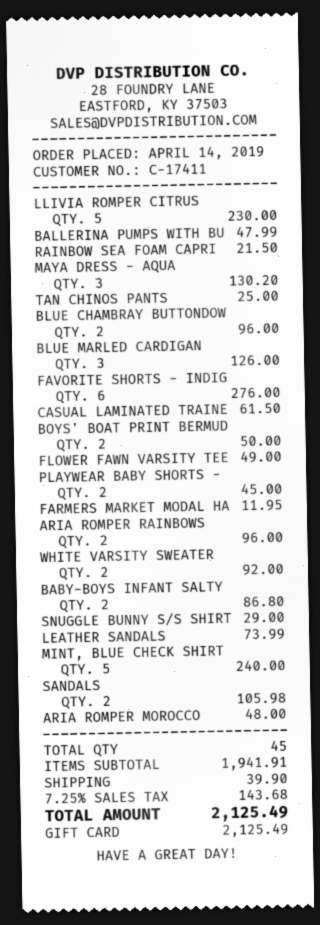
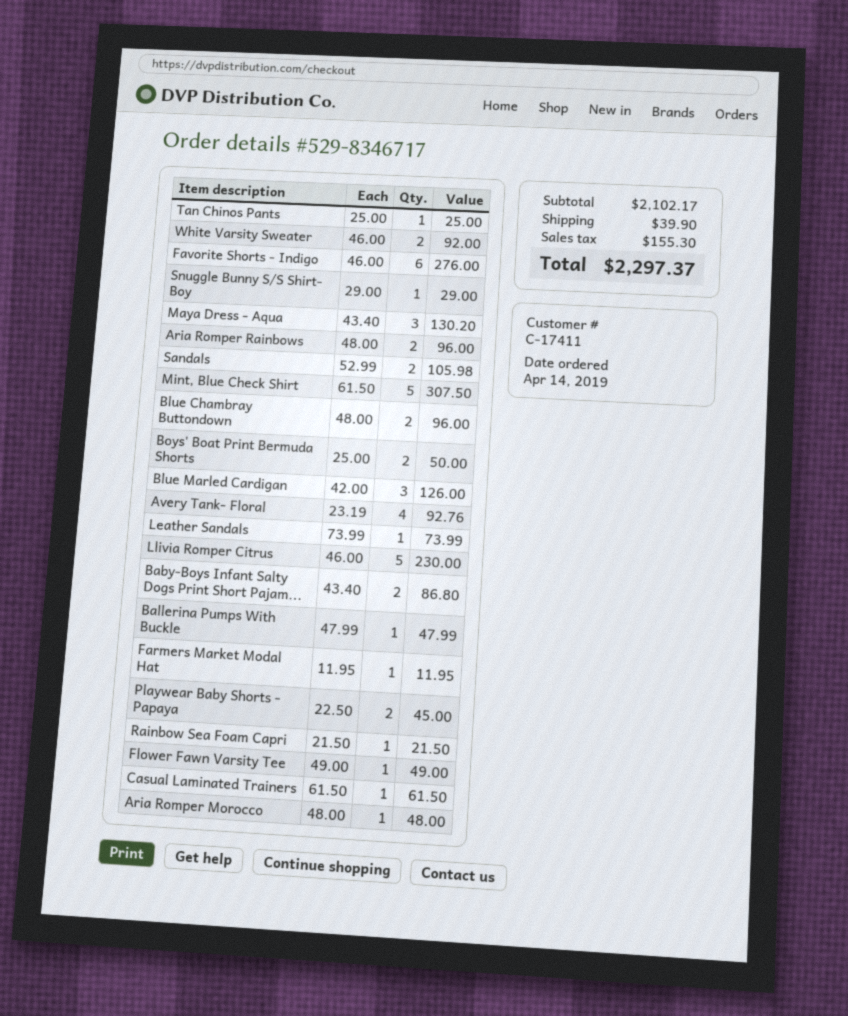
MINT, BLUE CHECK SHIRT: 5 for 240.00 -> 5 for 307.50
Avery Tank- Floral: none -> 4 for 92.76
subtotal: 1941.91 -> 2102.17
tax: 143.68 -> 155.30
total: 2125.49 -> 2297.37

